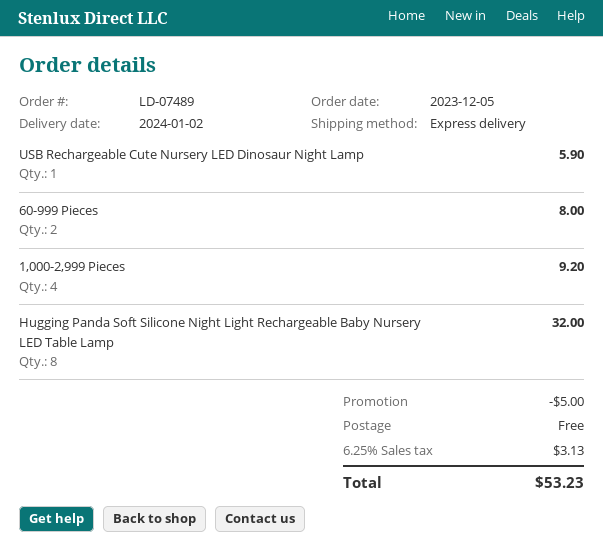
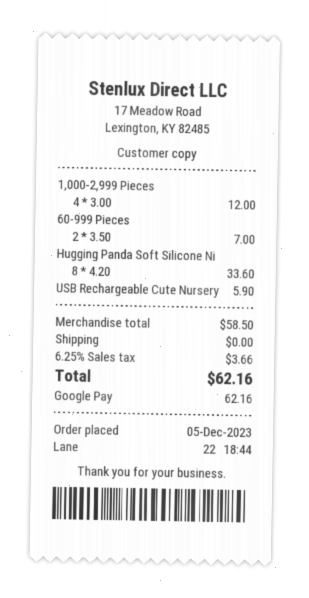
60-999 Pieces: 2 for 8.00 -> 2 for 7.00
1,000-2,999 Pieces: 4 for 9.20 -> 4 for 12.00
Hugging Panda Soft Silicone Night Light Rechargeable Baby Nursery LED Table Lamp: 8 for 32.00 -> 8 for 33.60
discount: 5.00 -> none
tax: 6.25% = 3.13 -> 6.25% = 3.66
total: 53.23 -> 62.16

